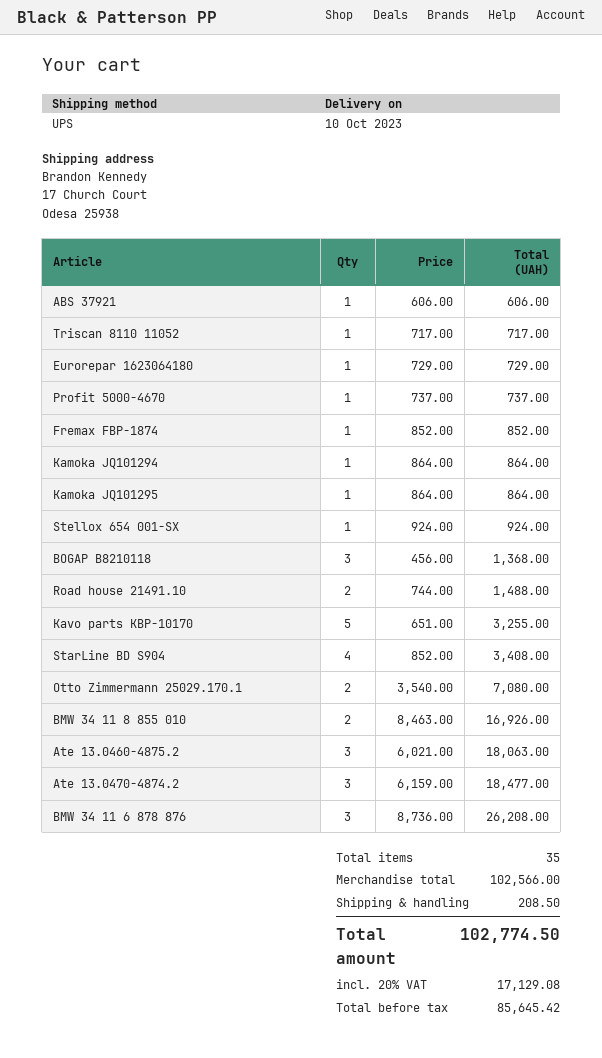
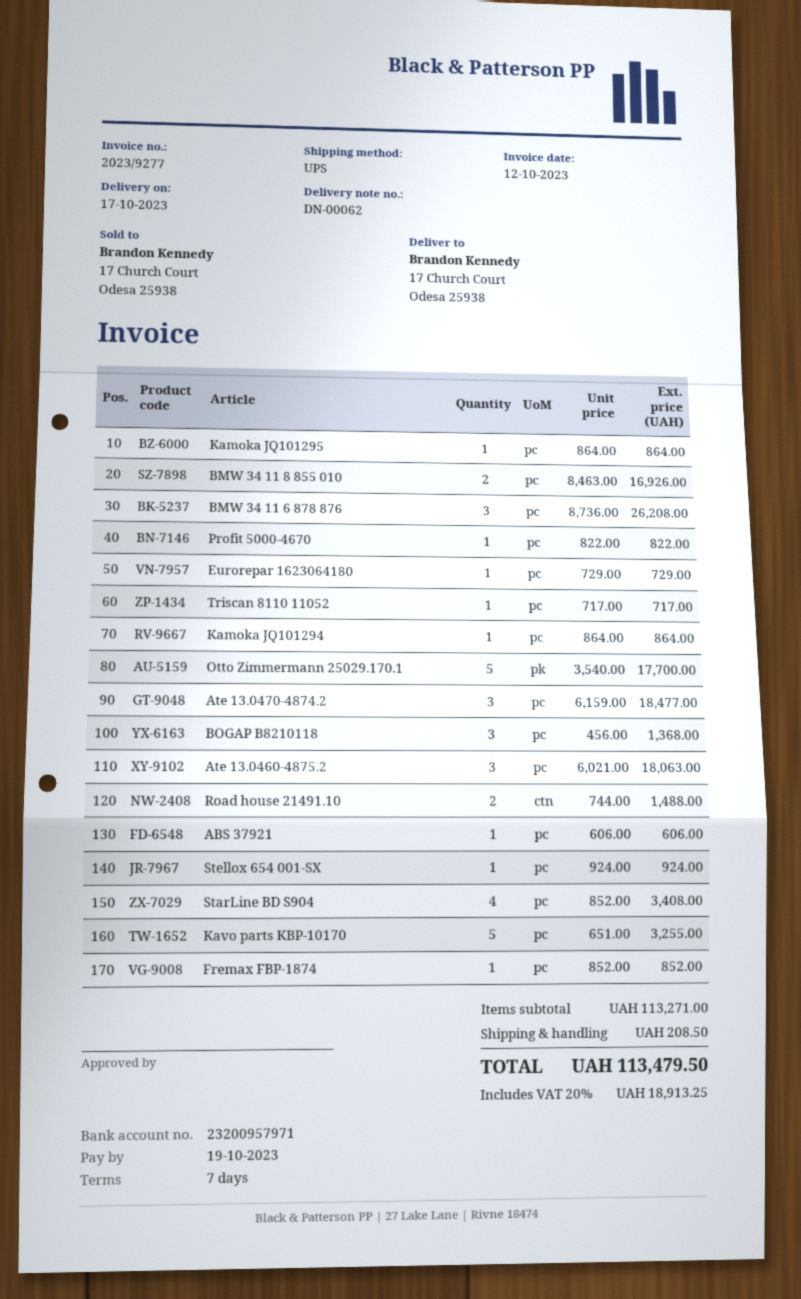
delivery date: 2023-10-10 -> 2023-10-17
Profit 5000-4670: 1 x 737.00 = 737.00 -> 1 x 822.00 = 822.00
Otto Zimmermann 25029.170.1: 2 x 3540.00 = 7080.00 -> 5 x 3540.00 = 17700.00
subtotal: 102566.00 -> 113271.00
tax: 20% = 17129.08 -> 20% = 18913.25
total: 102774.50 -> 113479.50

